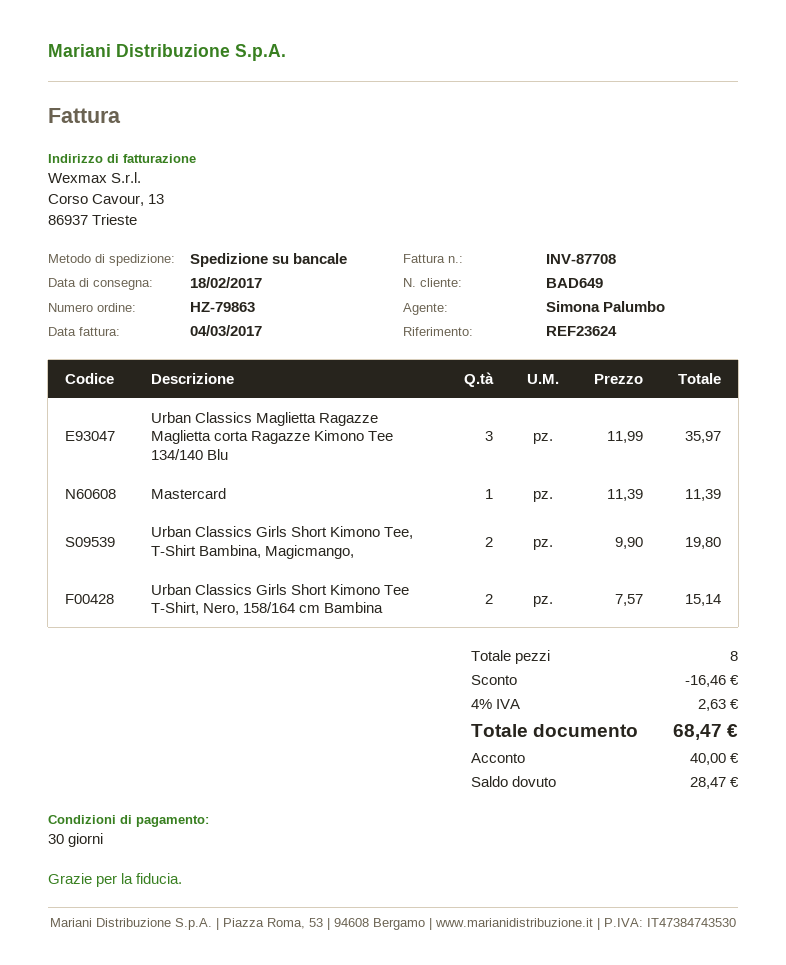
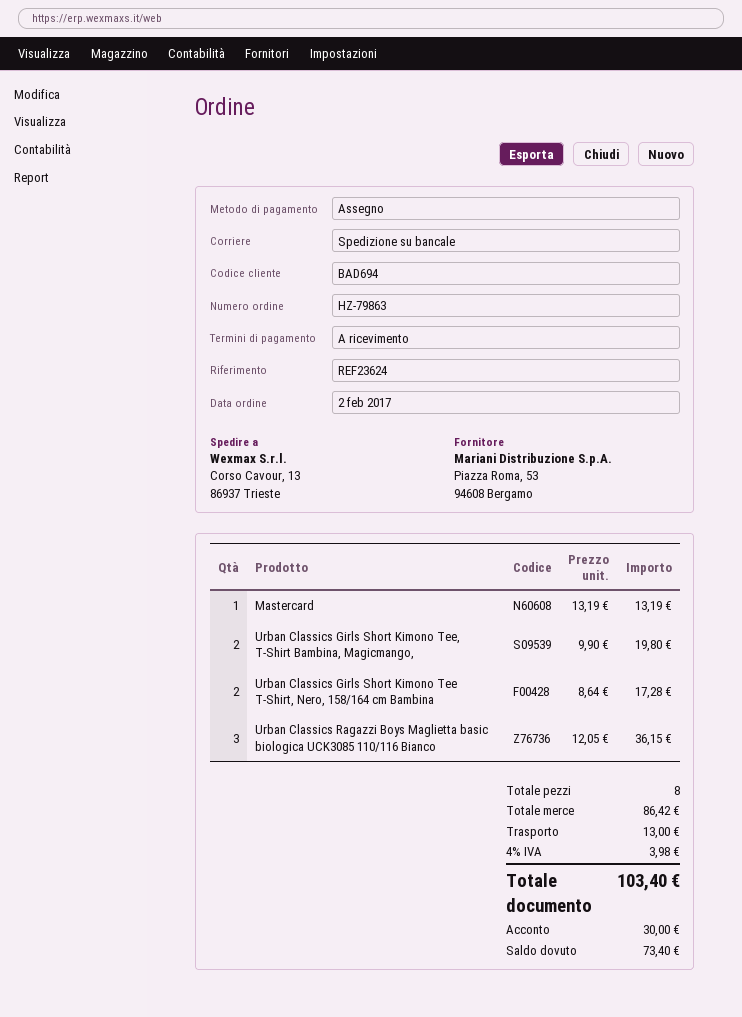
payment terms: 30 days -> on receipt
customer number: BAD649 -> BAD694
Urban Classics Maglietta Ragazze Maglietta corta Ragazze Kimono Tee 134/140 Blu: 3 x 11.99 = 35.97 -> none
Mastercard: 1 x 11.39 = 11.39 -> 1 x 13.19 = 13.19
Urban Classics Girls Short Kimono Tee T-Shirt, Nero, 158/164 cm Bambina: 2 x 7.57 = 15.14 -> 2 x 8.64 = 17.28
Urban Classics Ragazzi Boys Maglietta basic biologica UCK3085 110/116 Bianco: none -> 3 x 12.05 = 36.15
discount: 16.46 -> none
shipping: none -> 13.00
tax: 4% = 2.63 -> 4% = 3.98
total: 68.47 -> 103.40
deposit: 40.00 -> 30.00
balance: 28.47 -> 73.40

